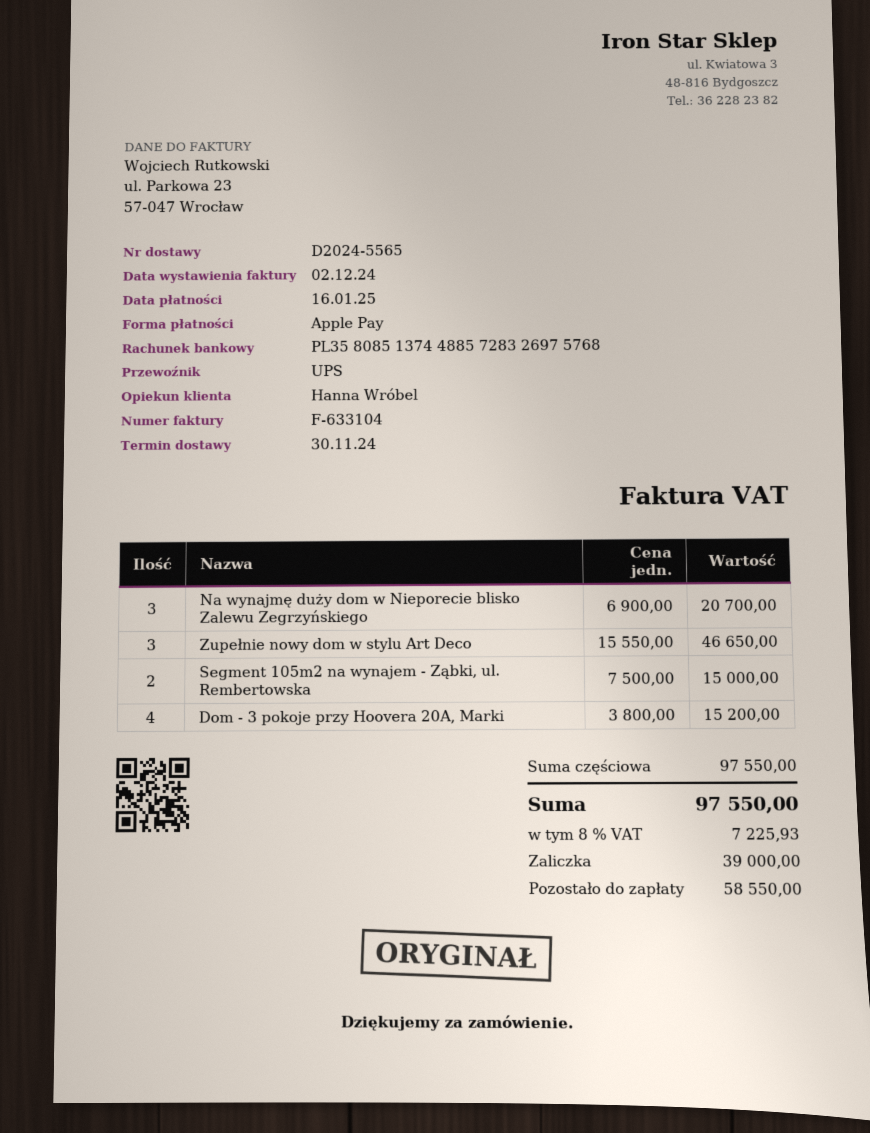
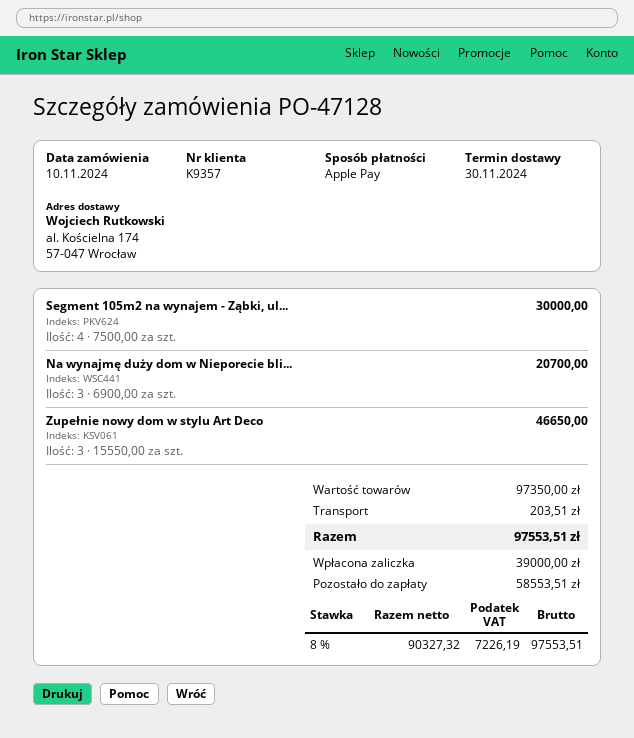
Segment 105m2 na wynajem - Ząbki, ul. Rembertowska: 2 x 7500.00 = 15000.00 -> 4 x 7500.00 = 30000.00
Dom - 3 pokoje przy Hoovera 20A, Marki: 4 x 3800.00 = 15200.00 -> none
subtotal: 97550.00 -> 97350.00
shipping: none -> 203.51
tax: 8% = 7225.93 -> 8% = 7226.19
total: 97550.00 -> 97553.51
balance: 58550.00 -> 58553.51

